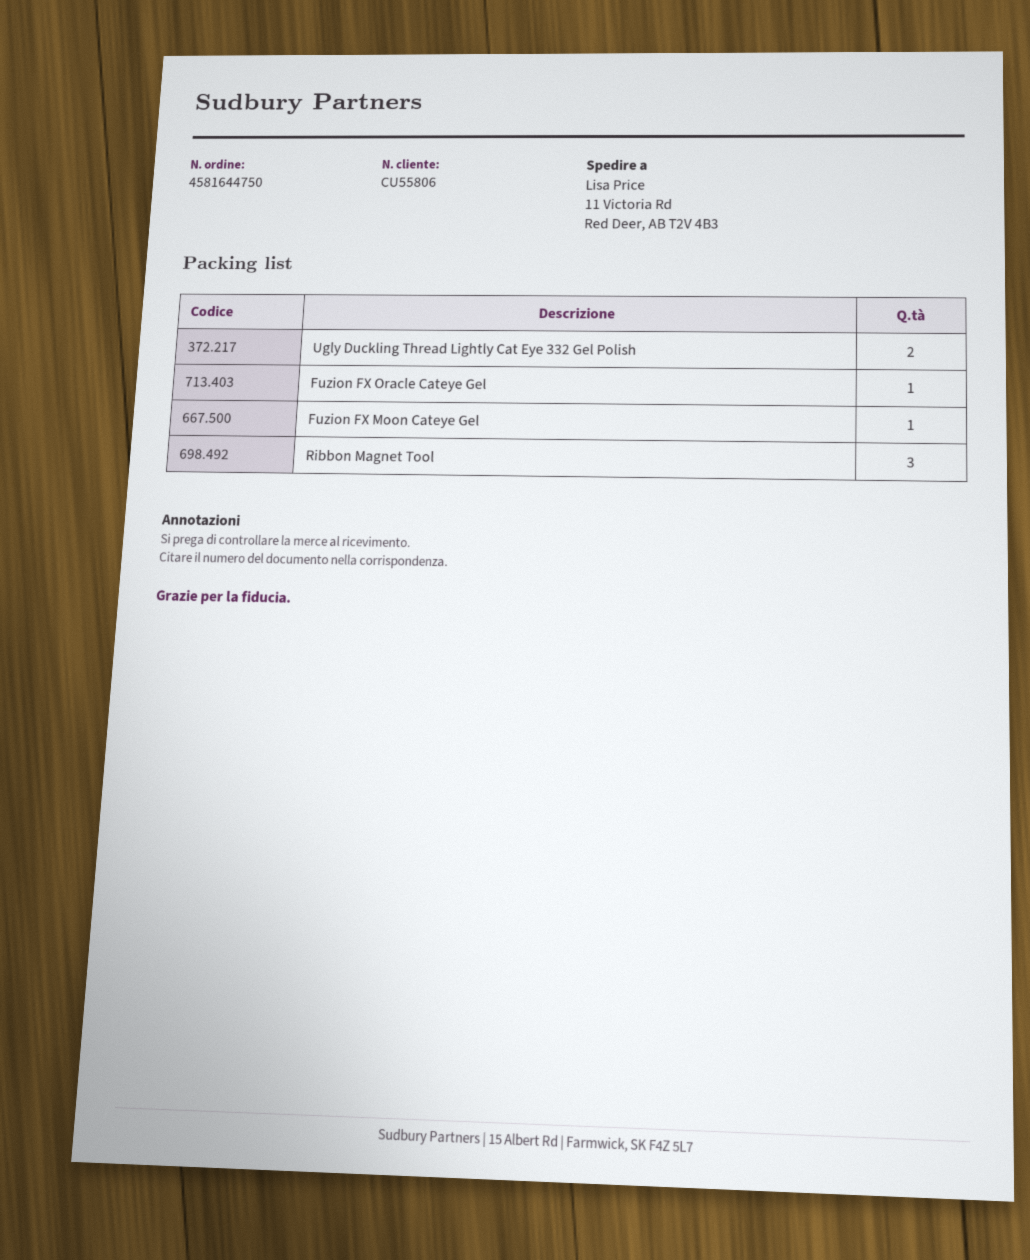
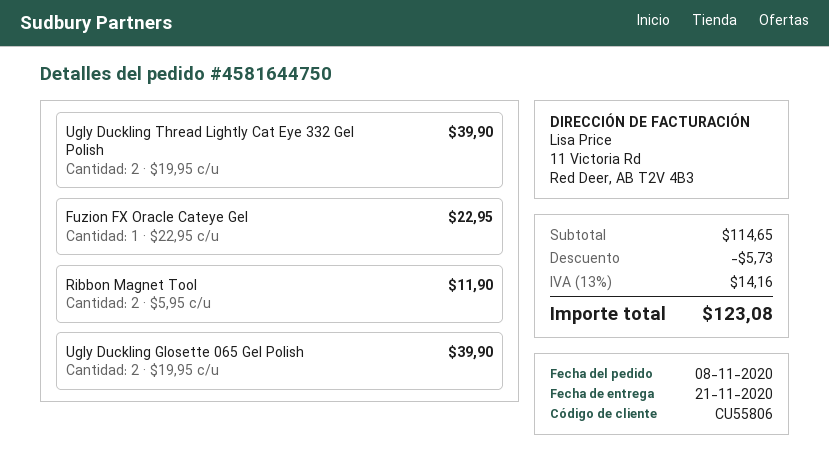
Fuzion FX Moon Cateye Gel: 1 -> none
Ribbon Magnet Tool: 3 -> 2
Ugly Duckling Glosette 065 Gel Polish: none -> 2

